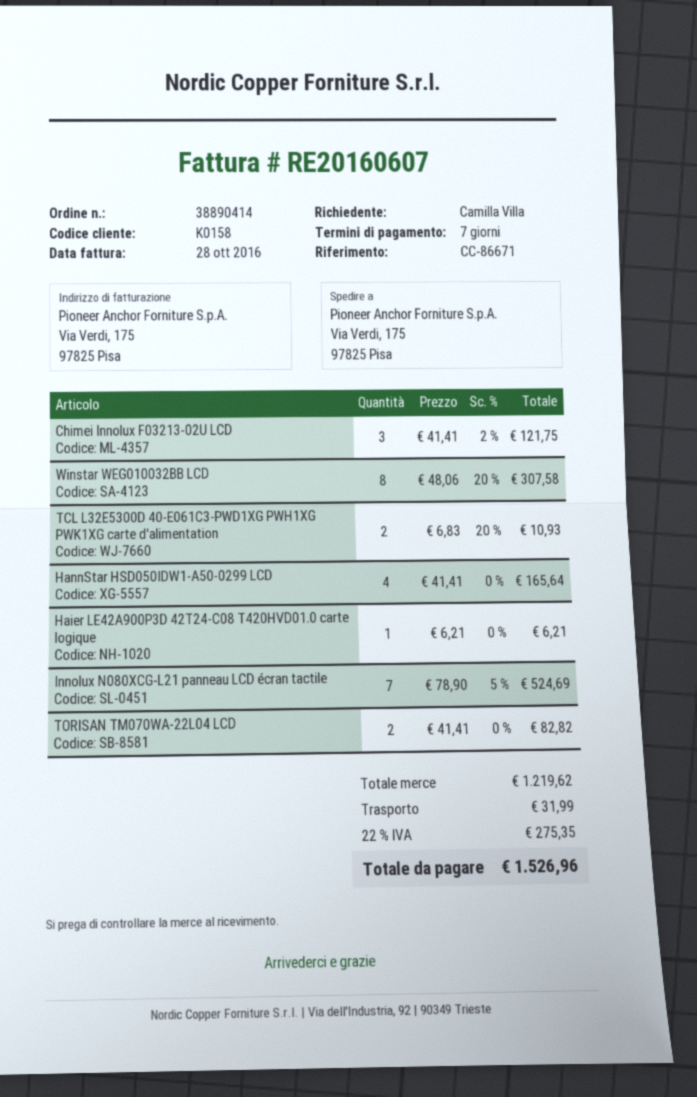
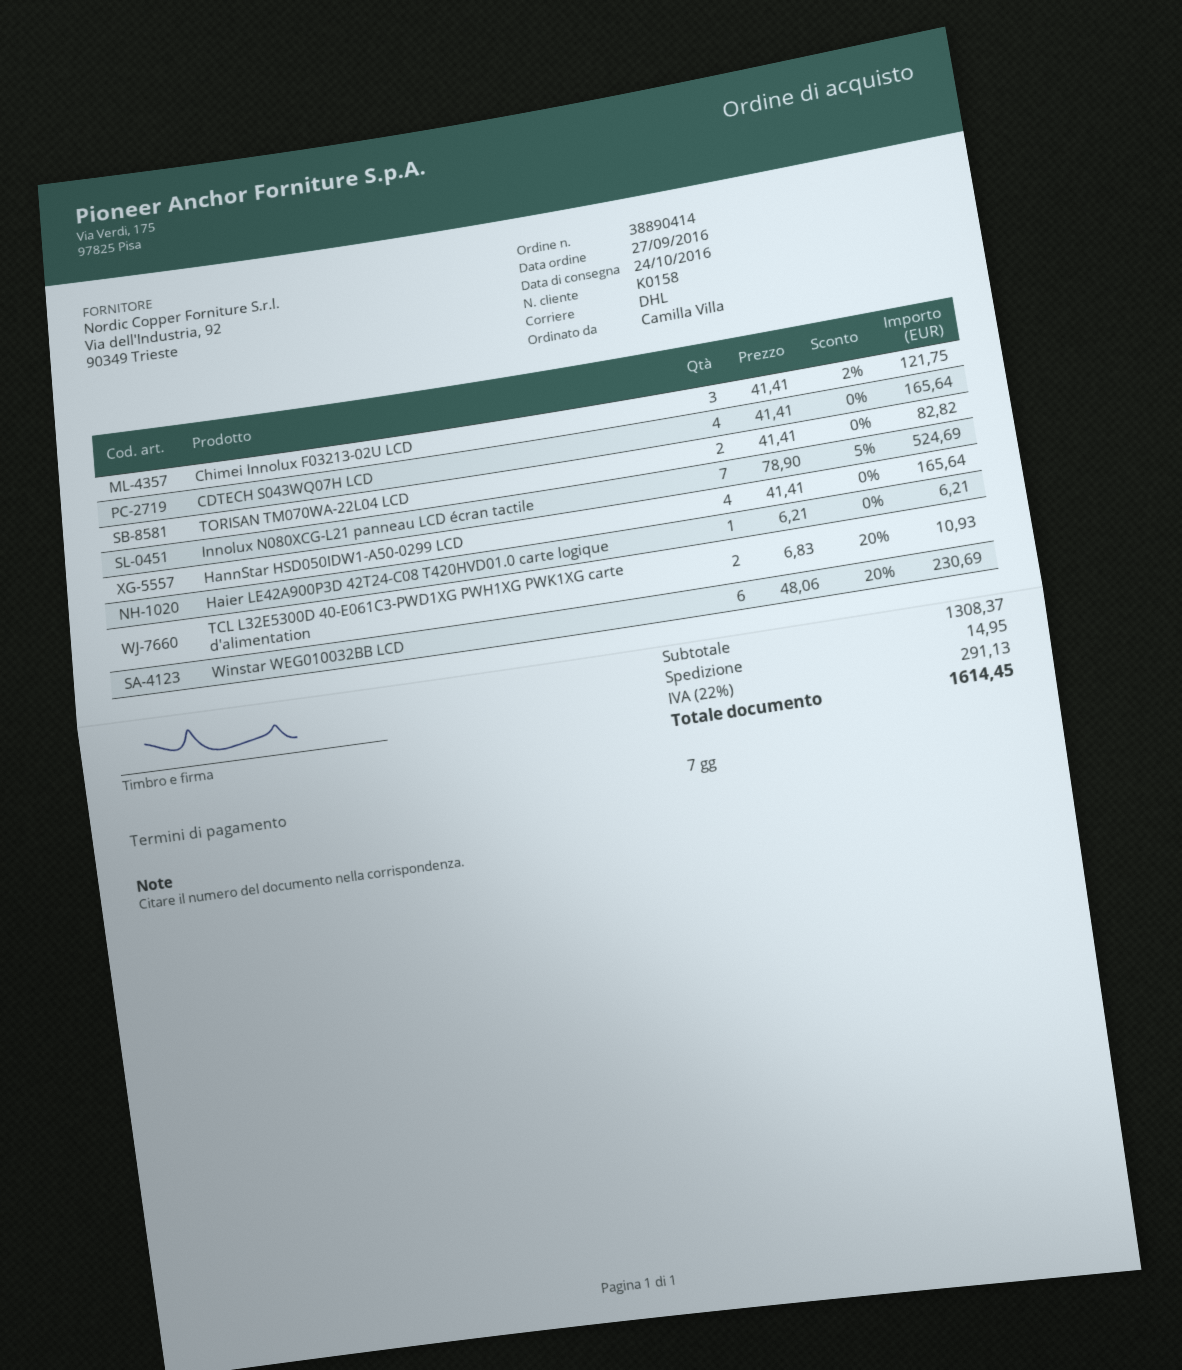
Winstar WEG010032BB LCD: 8 x 48.06 - 20% = 307.58 -> 6 x 48.06 - 20% = 230.69
CDTECH S043WQ07H LCD: none -> 4 x 41.41 = 165.64
subtotal: 1219.62 -> 1308.37
shipping: 31.99 -> 14.95
tax: 22% = 275.35 -> 22% = 291.13
total: 1526.96 -> 1614.45

